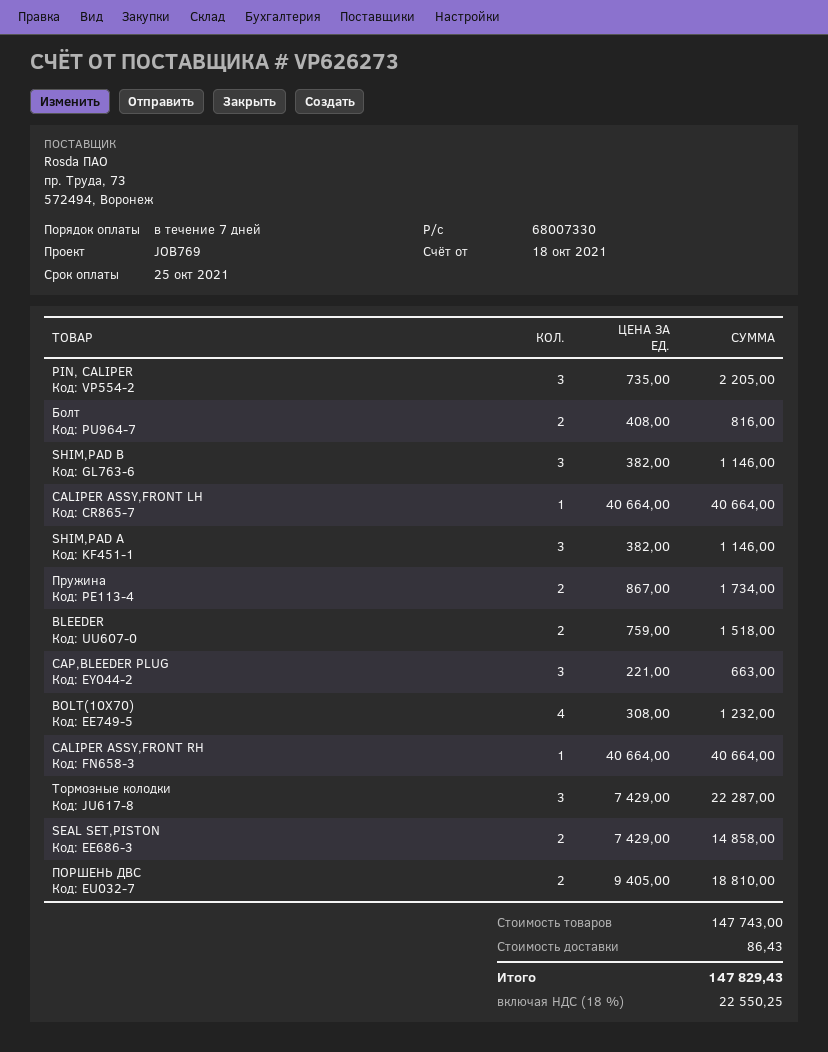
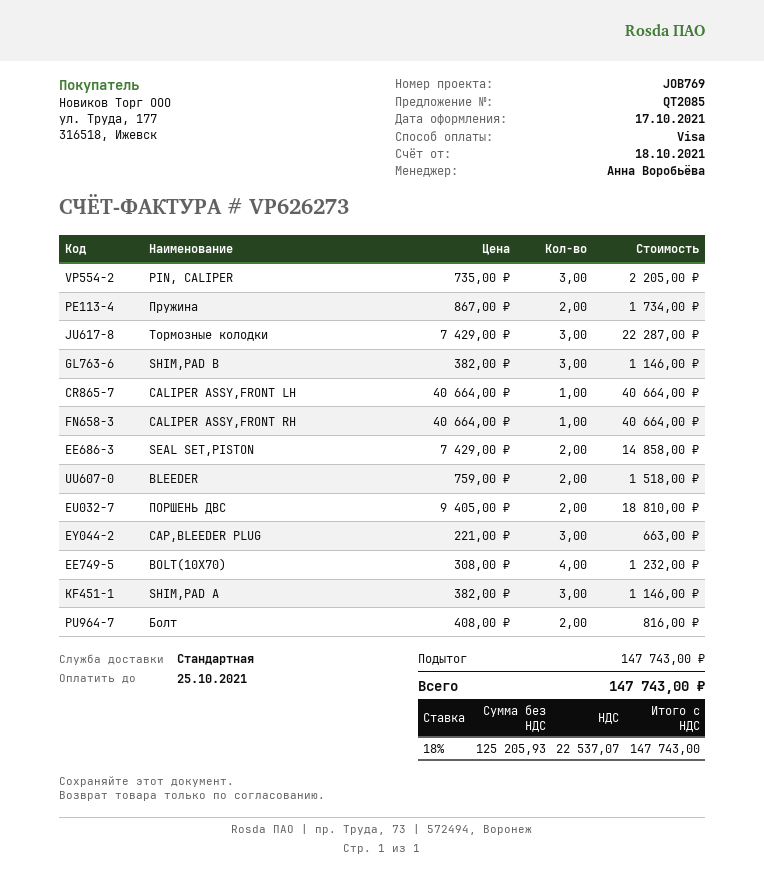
shipping: 86.43 -> none
tax: 18% = 22550.25 -> 18% = 22537.07
total: 147829.43 -> 147743.00

